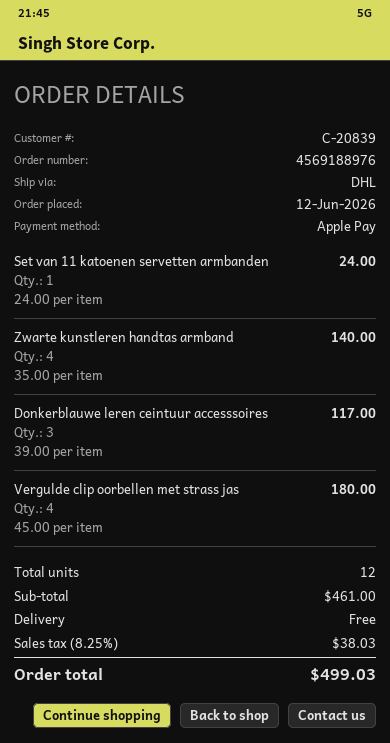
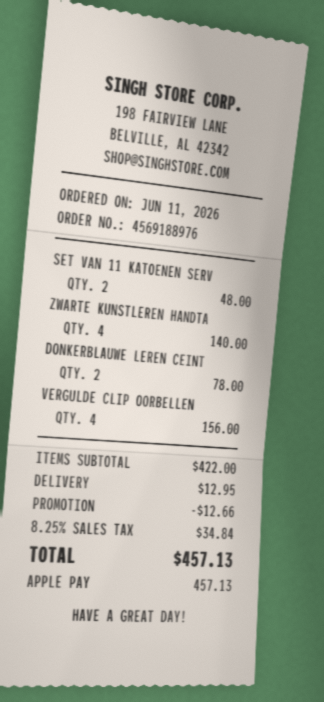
order date: 2026-06-12 -> 2026-06-11
Set van 11 katoenen servetten armbanden: 1 for 24.00 -> 2 for 48.00
Donkerblauwe leren ceintuur accesssoires: 3 for 117.00 -> 2 for 78.00
Vergulde clip oorbellen met strass jas: 4 for 180.00 -> 4 for 156.00
subtotal: 461.00 -> 422.00
discount: none -> 12.66
shipping: 0.00 -> 12.95
tax: 8.25% = 38.03 -> 8.25% = 34.84
total: 499.03 -> 457.13

